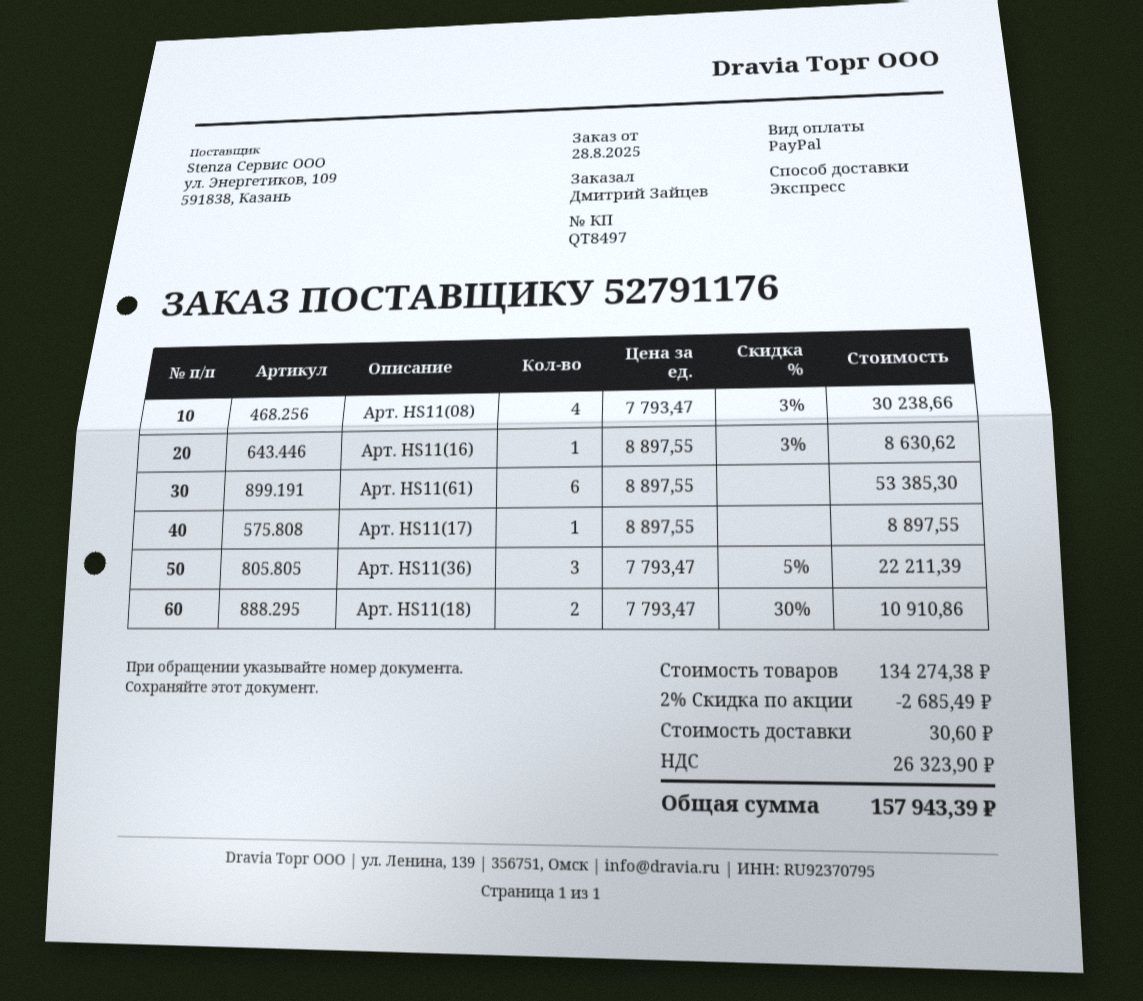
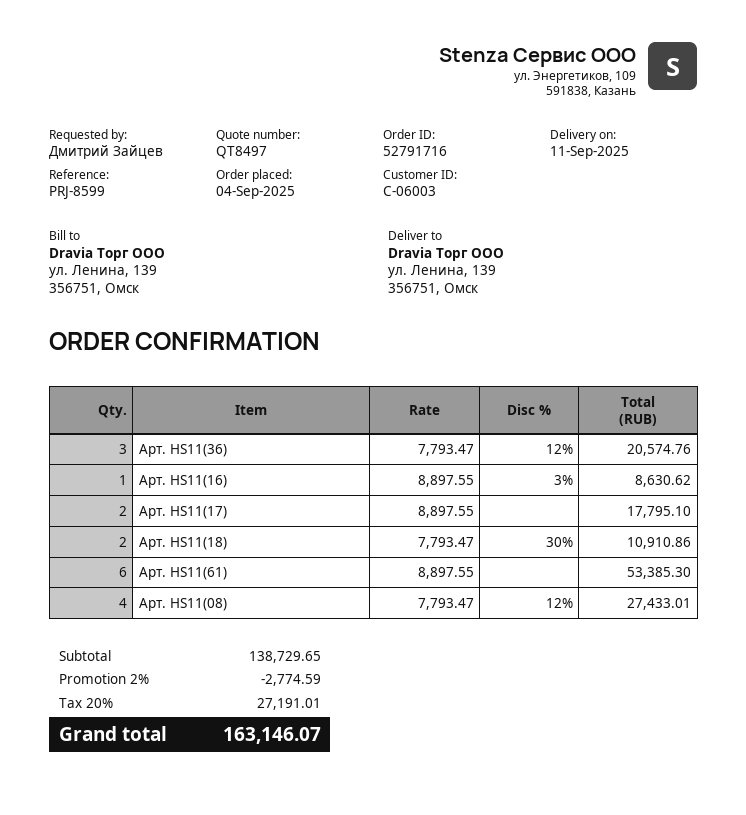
order number: 52791176 -> 52791716
order date: 2025-08-28 -> 2025-09-04
Арт. HS11(08): 4 x 7793.47 - 3% = 30238.66 -> 4 x 7793.47 - 12% = 27433.01
Арт. HS11(17): 1 x 8897.55 = 8897.55 -> 2 x 8897.55 = 17795.10
Арт. HS11(36): 3 x 7793.47 - 5% = 22211.39 -> 3 x 7793.47 - 12% = 20574.76
subtotal: 134274.38 -> 138729.65
discount: 2% = 2685.49 -> 2% = 2774.59
shipping: 30.60 -> none
tax: 26323.90 -> 27191.01
total: 157943.39 -> 163146.07

